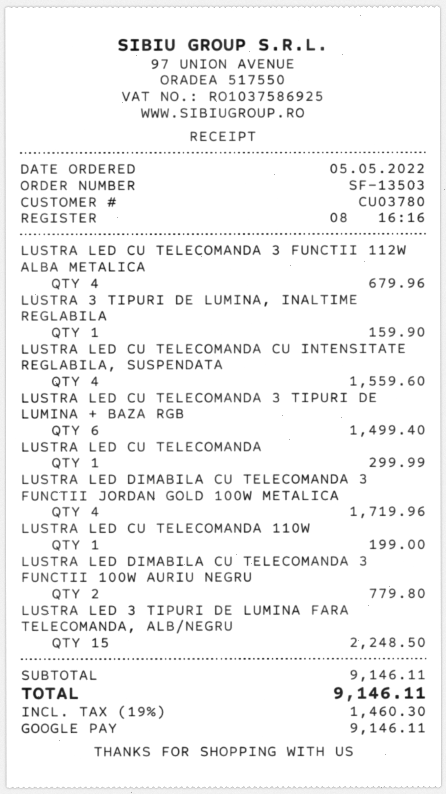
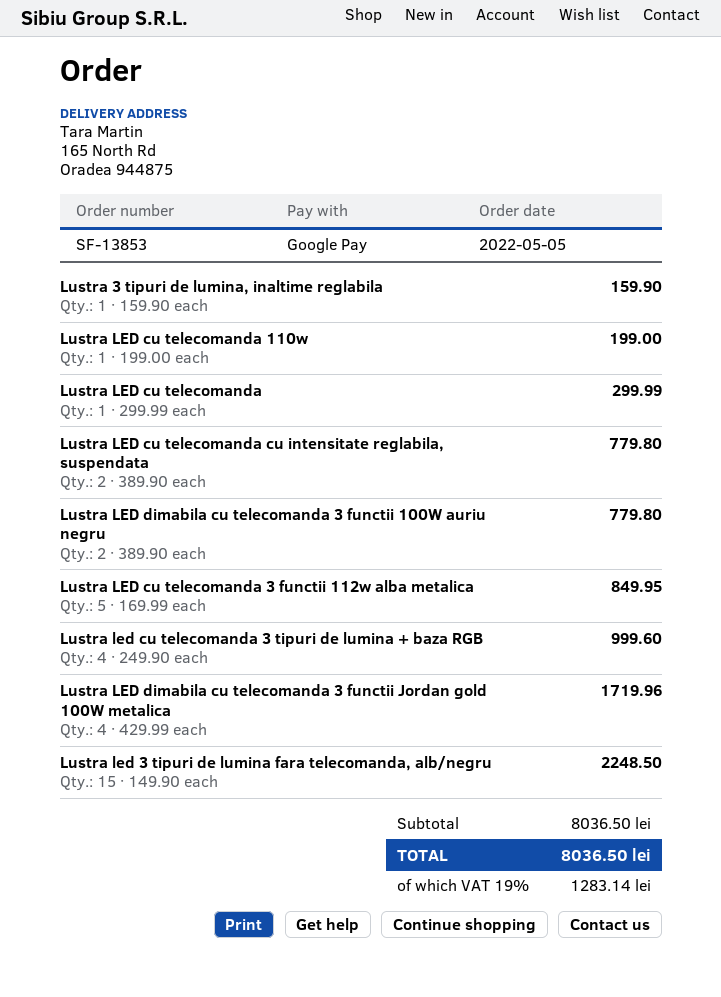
order number: SF-13503 -> SF-13853
LUSTRA LED CU TELECOMANDA 3 FUNCTII 112W ALBA METALICA: 4 for 679.96 -> 5 for 849.95
LUSTRA LED CU TELECOMANDA CU INTENSITATE REGLABILA, SUSPENDATA: 4 for 1559.60 -> 2 for 779.80
LUSTRA LED CU TELECOMANDA 3 TIPURI DE LUMINA + BAZA RGB: 6 for 1499.40 -> 4 for 999.60
subtotal: 9146.11 -> 8036.50
tax: 19% = 1460.30 -> 19% = 1283.14
total: 9146.11 -> 8036.50

